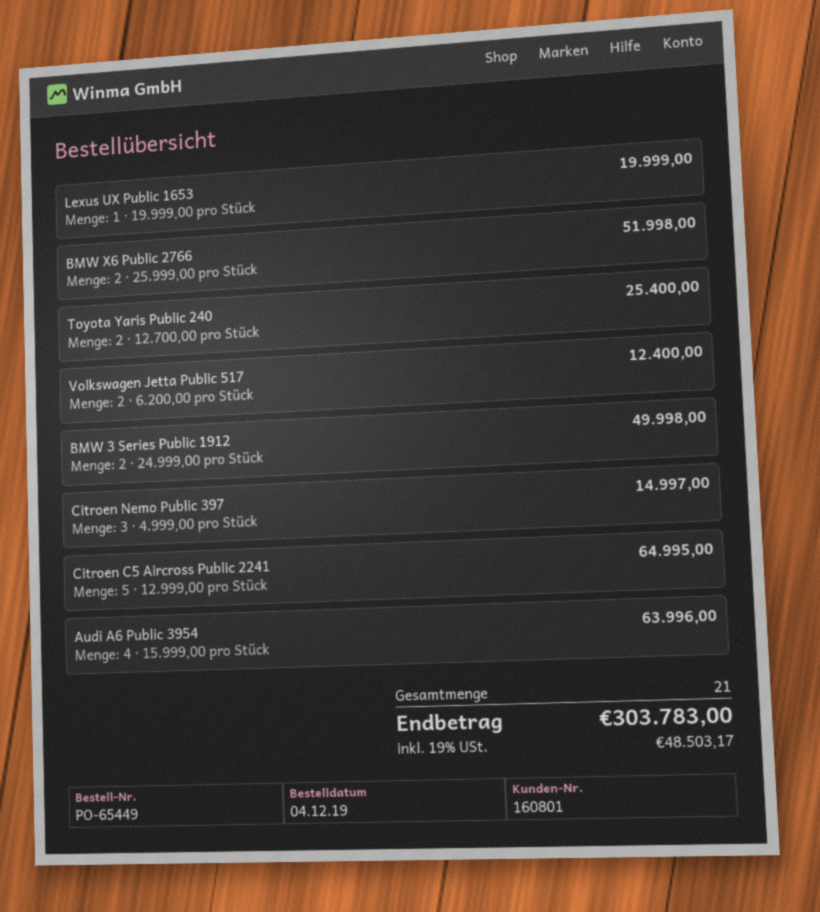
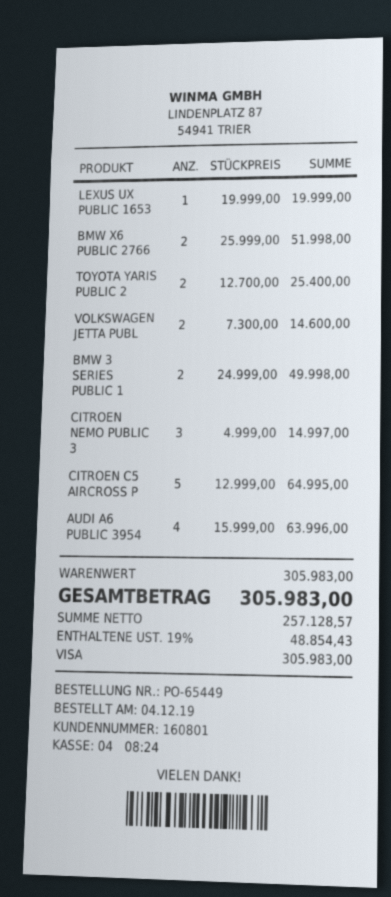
Volkswagen Jetta Public 517: 2 x 6200.00 = 12400.00 -> 2 x 7300.00 = 14600.00
tax: 19% = 48503.17 -> 19% = 48854.43
total: 303783.00 -> 305983.00

